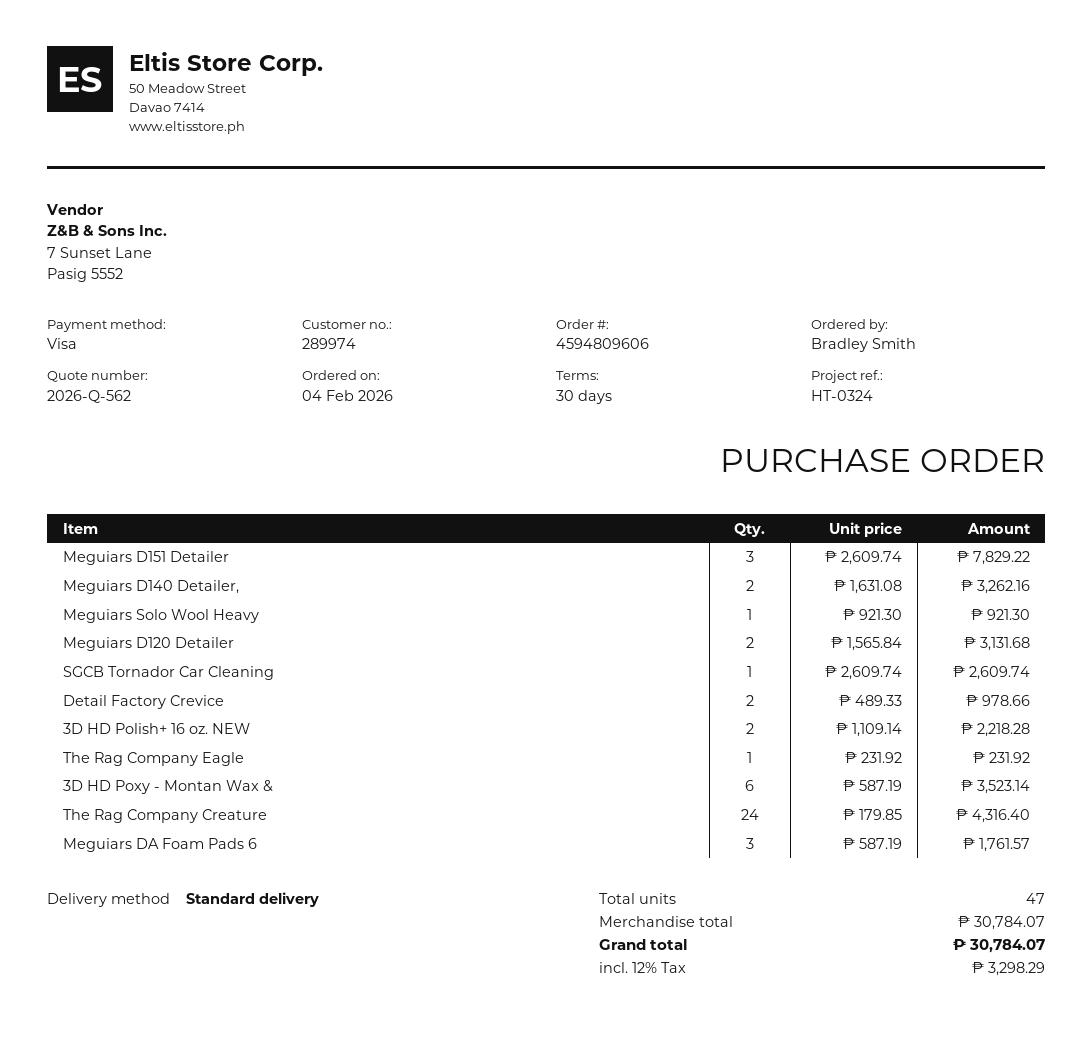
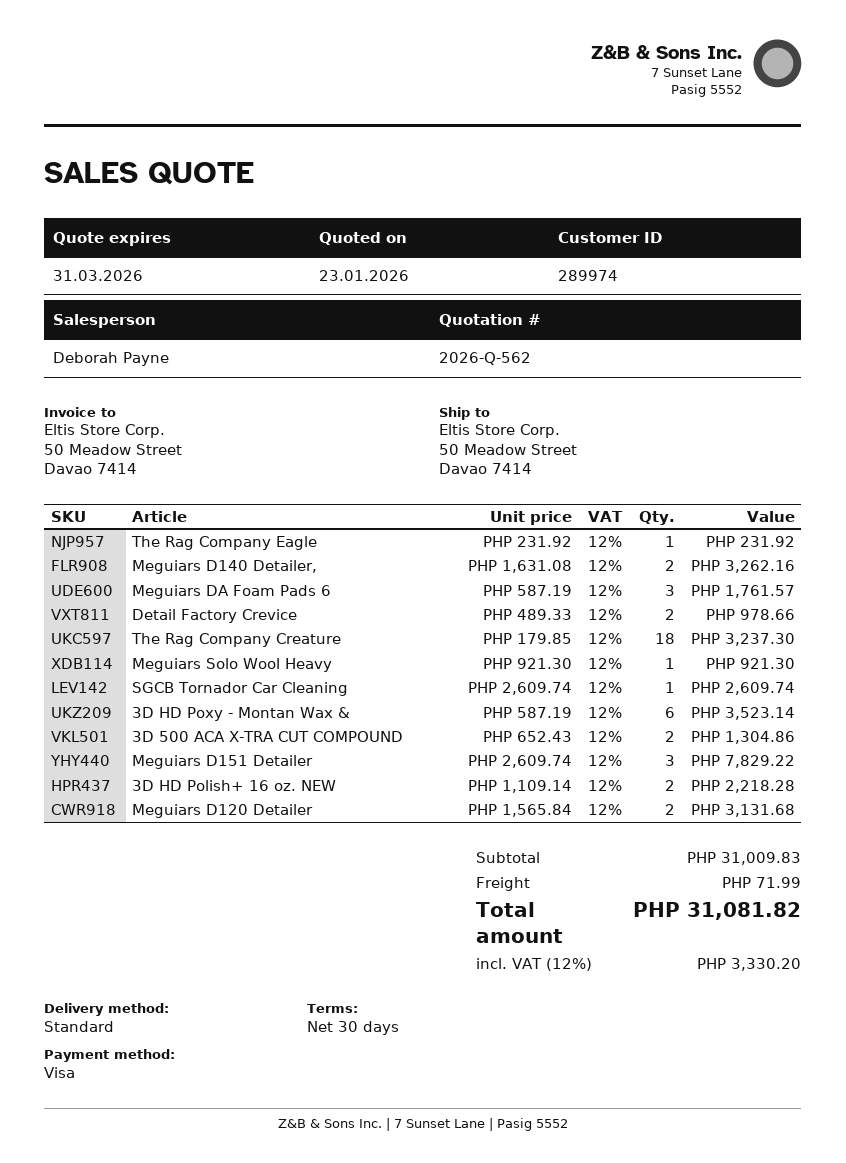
The Rag Company Creature: 24 x 179.85 = 4316.40 -> 18 x 179.85 = 3237.30
3D 500 ACA X-TRA CUT COMPOUND: none -> 2 x 652.43 = 1304.86
subtotal: 30784.07 -> 31009.83
shipping: none -> 71.99
tax: 12% = 3298.29 -> 12% = 3330.20
total: 30784.07 -> 31081.82

